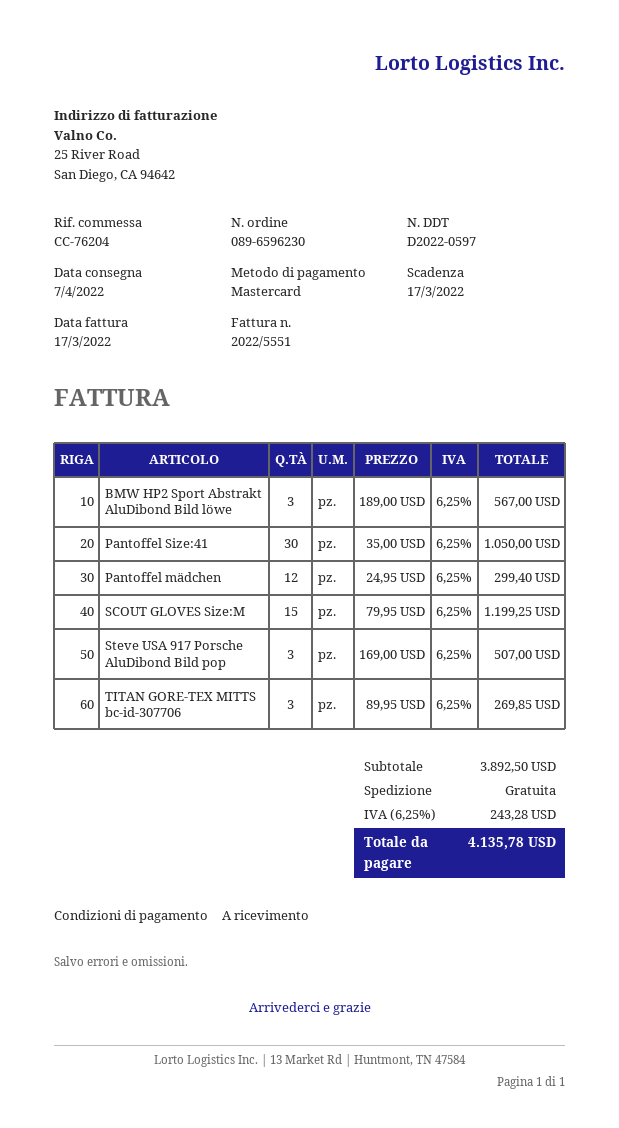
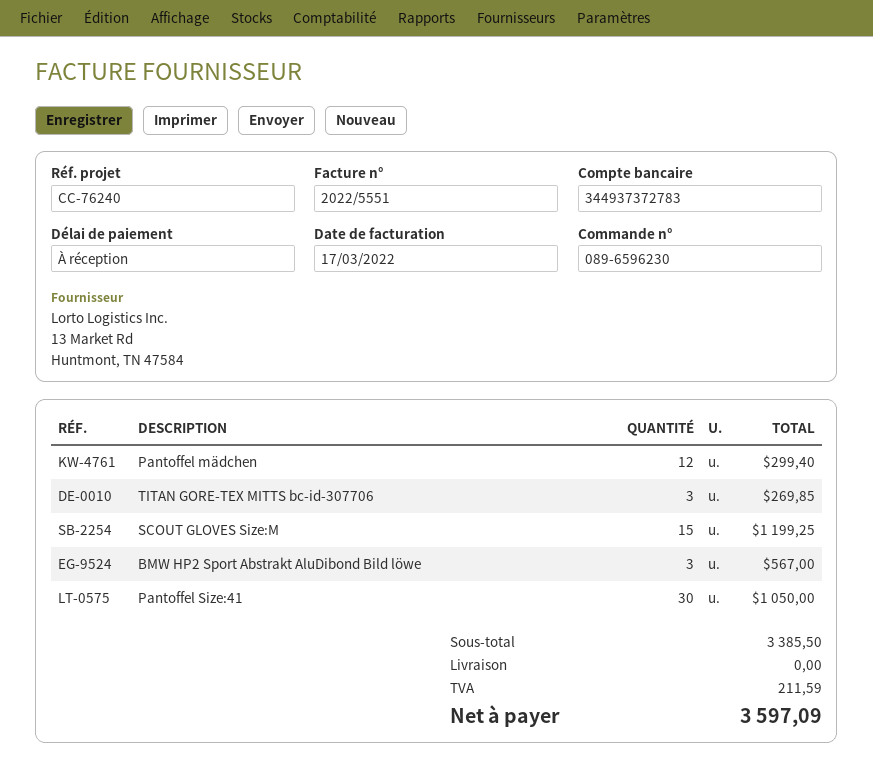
reference: CC-76204 -> CC-76240
Steve USA 917 Porsche AluDibond Bild pop: 3 for 507.00 -> none
subtotal: 3892.50 -> 3385.50
tax: 243.28 -> 211.59
total: 4135.78 -> 3597.09

